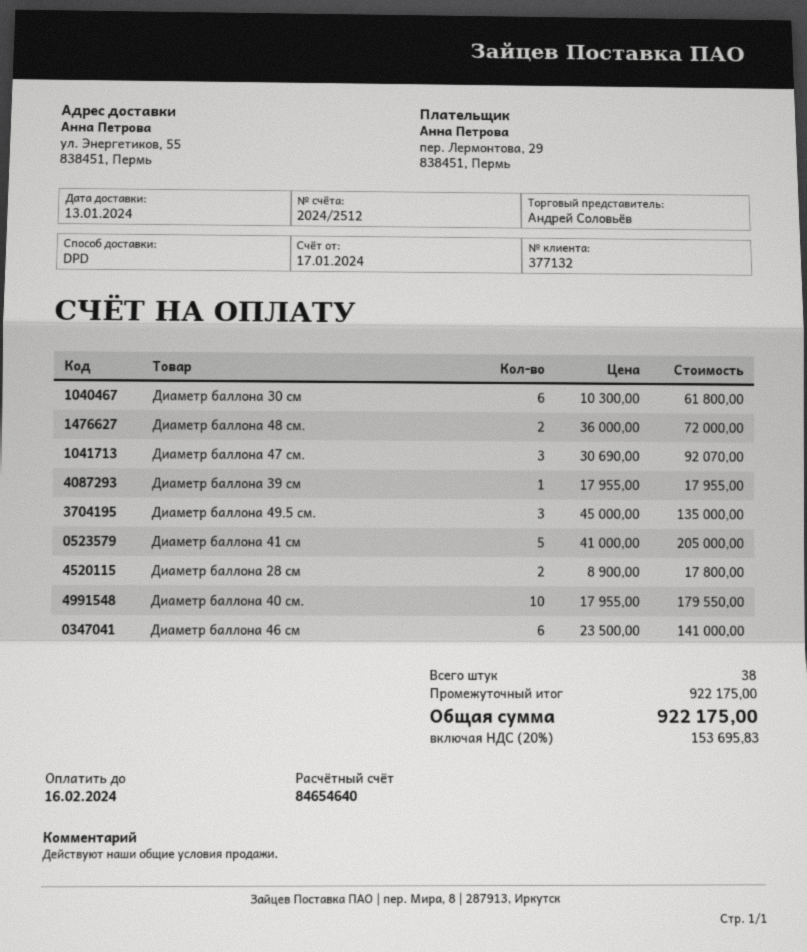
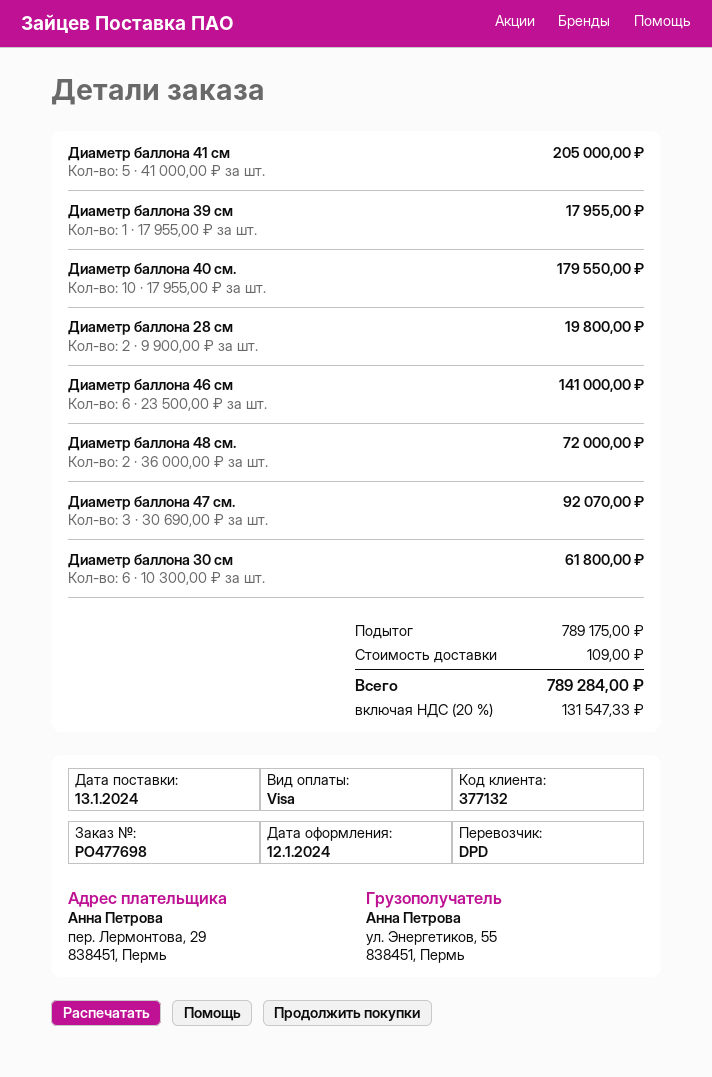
Диаметр баллона 49.5 см.: 3 x 45000.00 = 135000.00 -> none
Диаметр баллона 28 см: 2 x 8900.00 = 17800.00 -> 2 x 9900.00 = 19800.00
subtotal: 922175.00 -> 789175.00
shipping: none -> 109.00
tax: 20% = 153695.83 -> 20% = 131547.33
total: 922175.00 -> 789284.00

